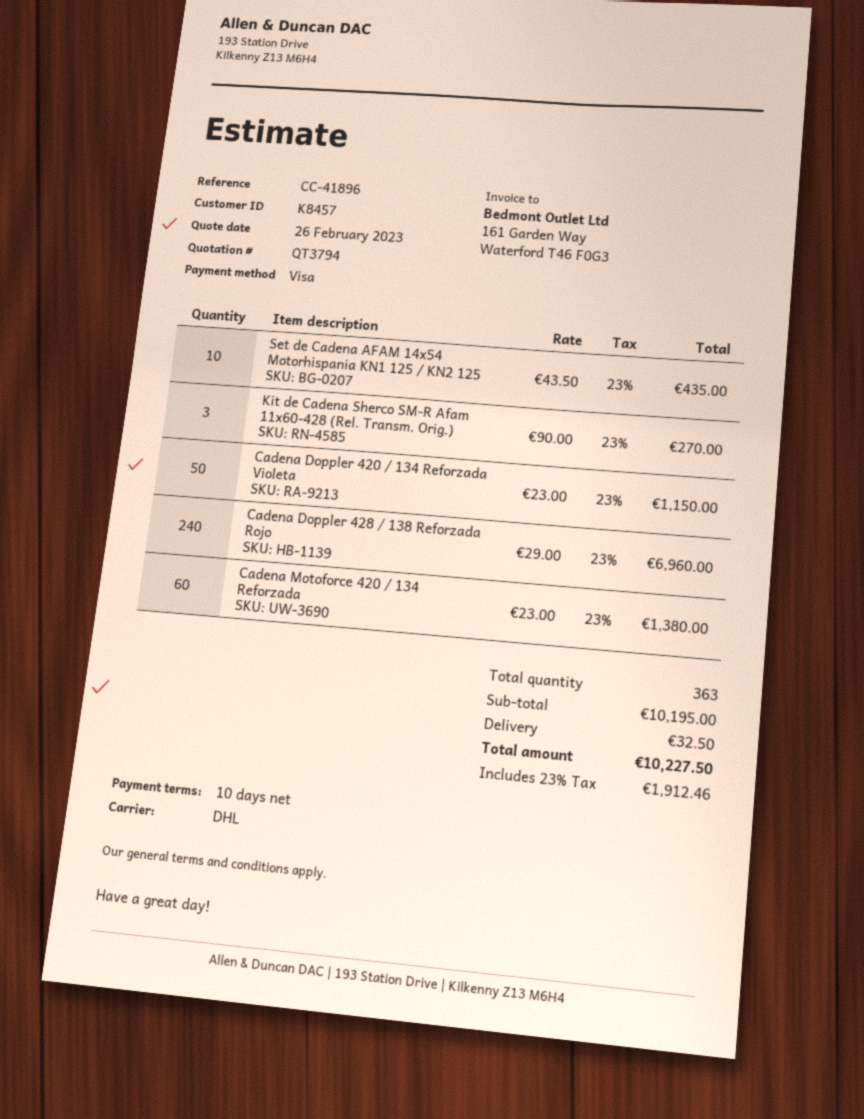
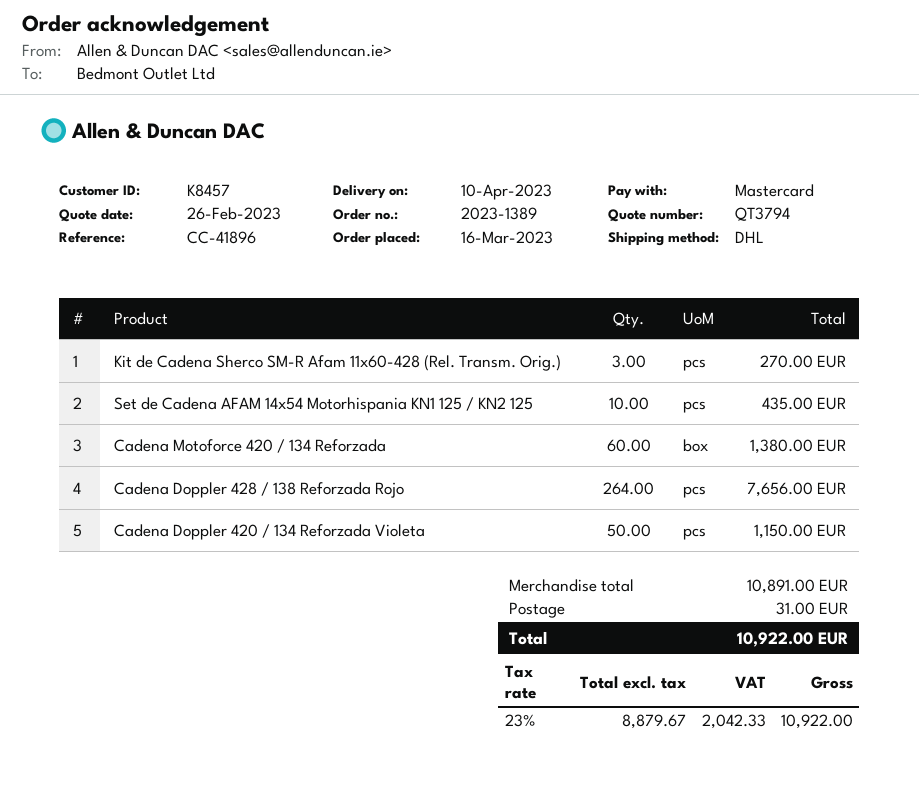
payment method: Visa -> Mastercard
Cadena Doppler 428 / 138 Reforzada Rojo: 240 for 6960.00 -> 264 for 7656.00
subtotal: 10195.00 -> 10891.00
shipping: 32.50 -> 31.00
tax: 23% = 1912.46 -> 23% = 2042.33
total: 10227.50 -> 10922.00

